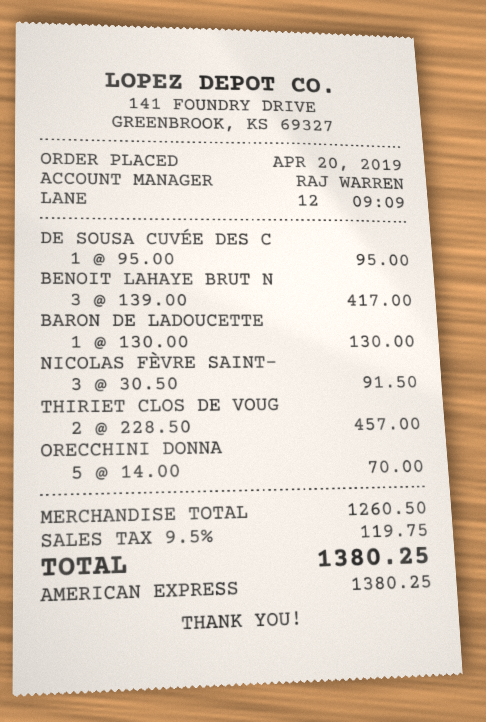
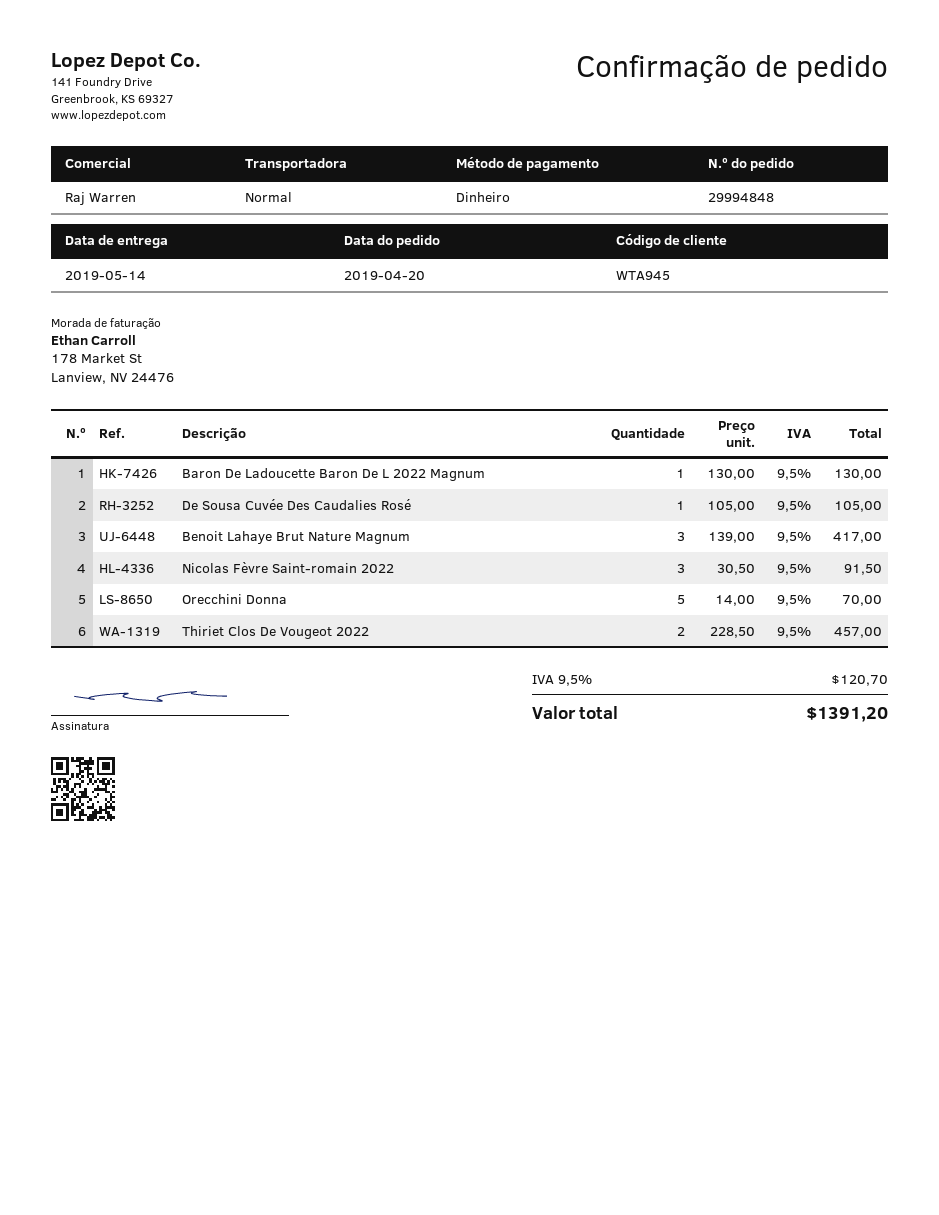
payment method: American Express -> cash
DE SOUSA CUVÉE DES C: 1 x 95.00 = 95.00 -> 1 x 105.00 = 105.00
tax: 9.5% = 119.75 -> 9.5% = 120.70
total: 1380.25 -> 1391.20

